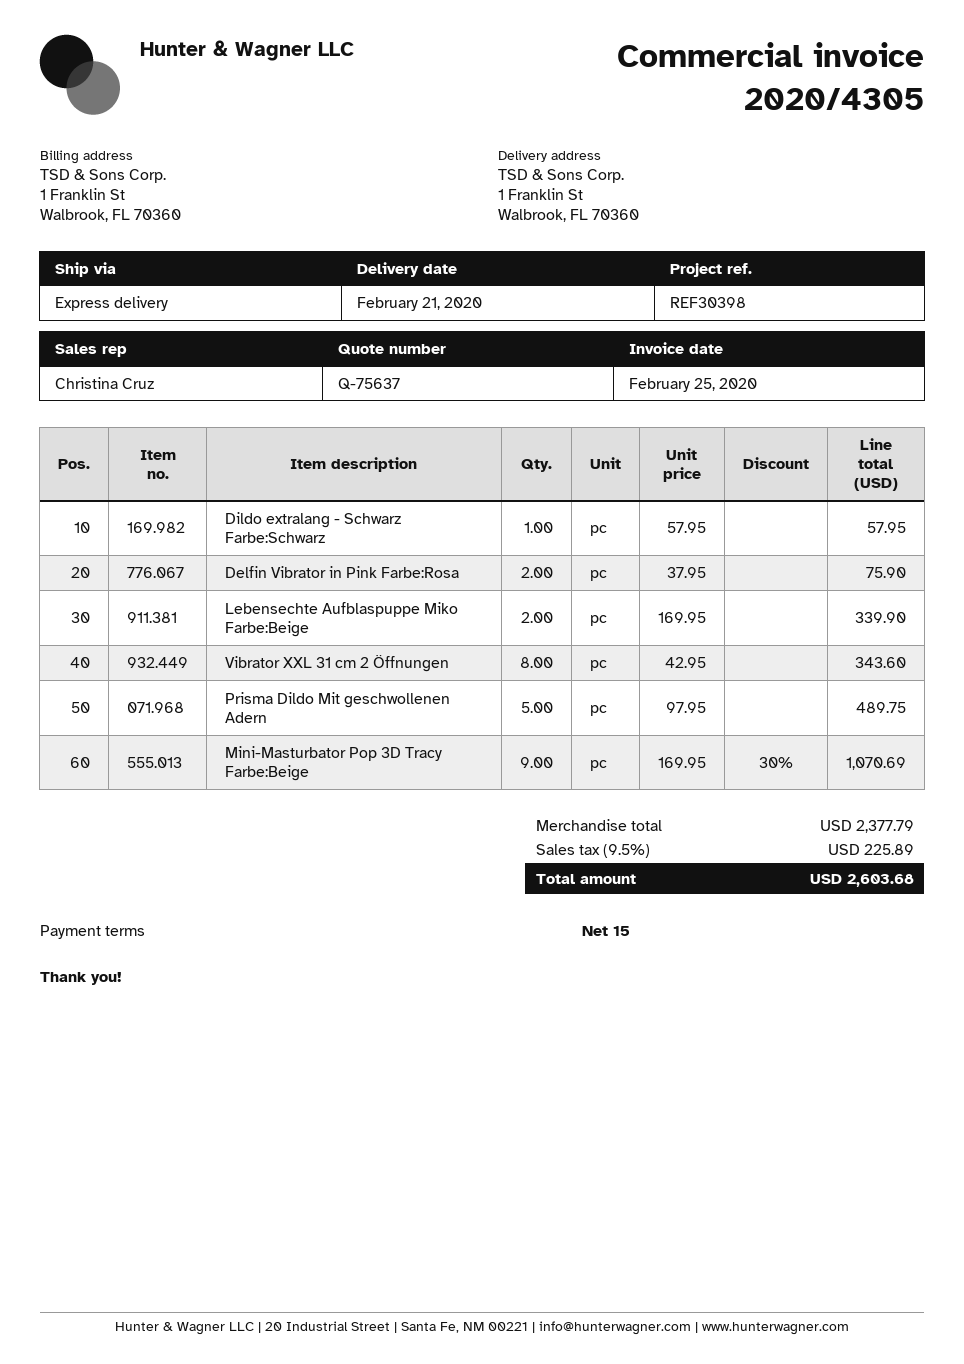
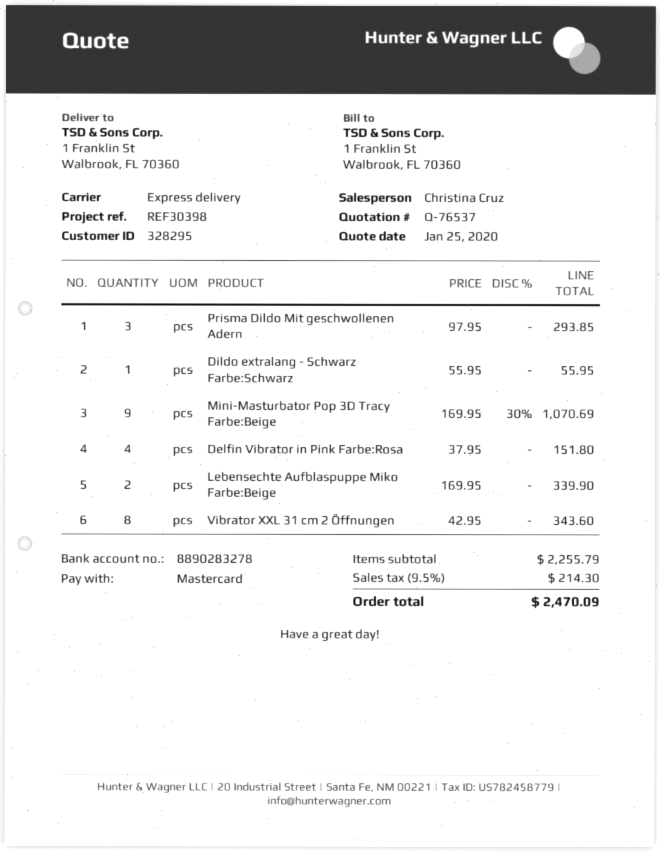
quote number: Q-75637 -> Q-76537
Dildo extralang - Schwarz Farbe:Schwarz: 1 x 57.95 = 57.95 -> 1 x 55.95 = 55.95
Delfin Vibrator in Pink Farbe:Rosa: 2 x 37.95 = 75.90 -> 4 x 37.95 = 151.80
Prisma Dildo Mit geschwollenen Adern: 5 x 97.95 = 489.75 -> 3 x 97.95 = 293.85
subtotal: 2377.79 -> 2255.79
tax: 9.5% = 225.89 -> 9.5% = 214.30
total: 2603.68 -> 2470.09

